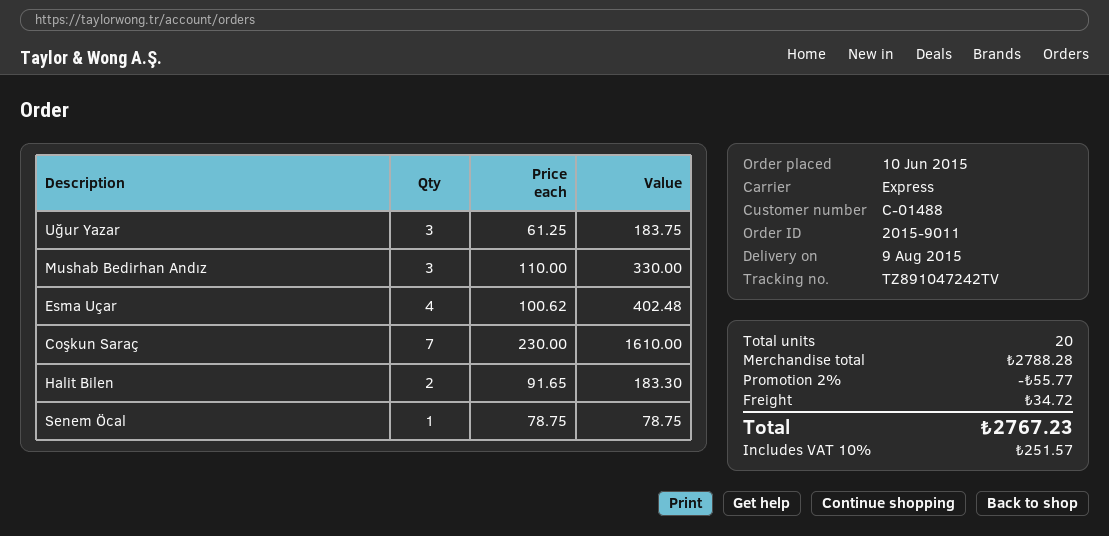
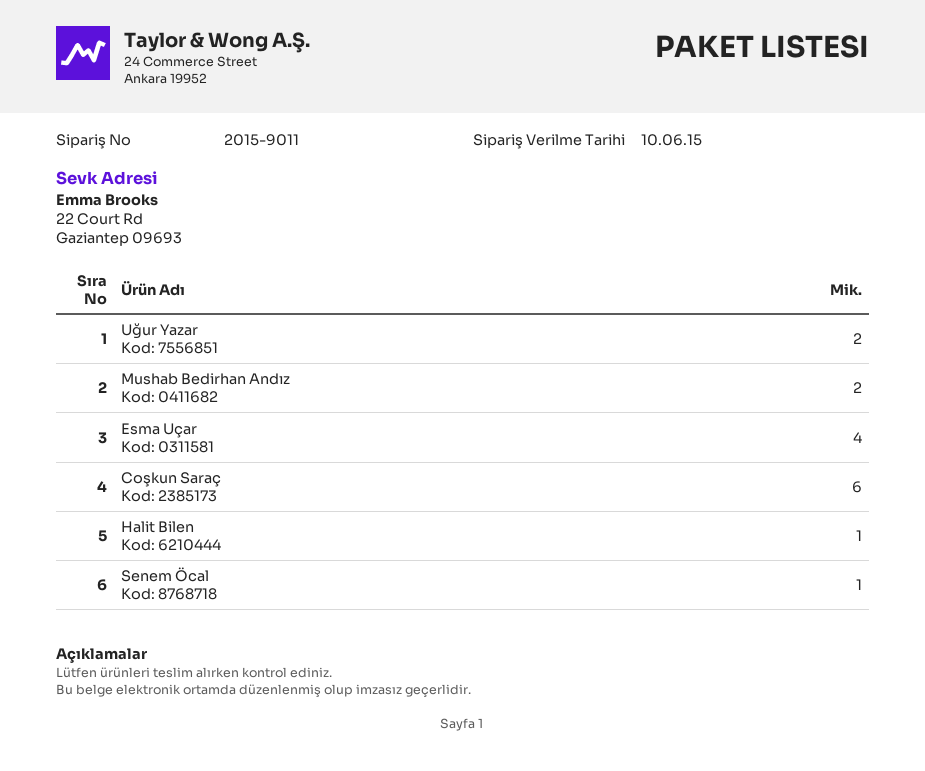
Uğur Yazar: 3 -> 2
Mushab Bedirhan Andız: 3 -> 2
Coşkun Saraç: 7 -> 6
Halit Bilen: 2 -> 1

